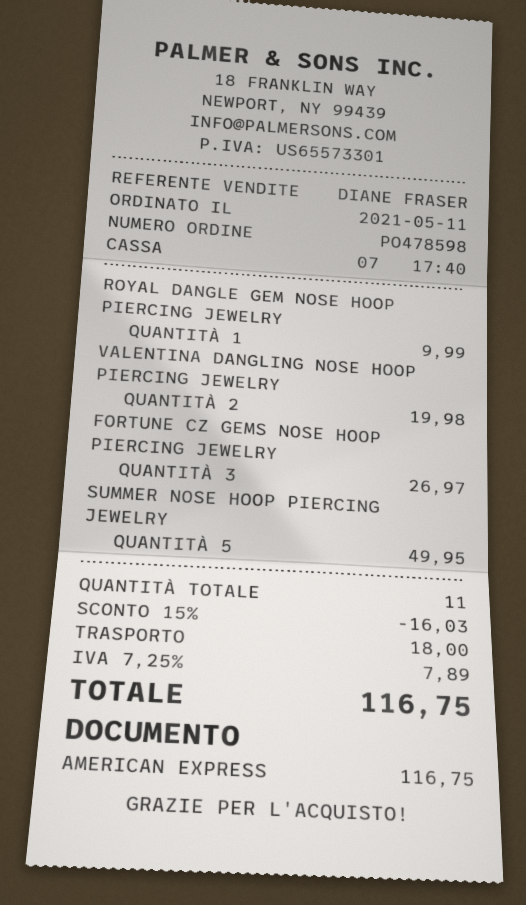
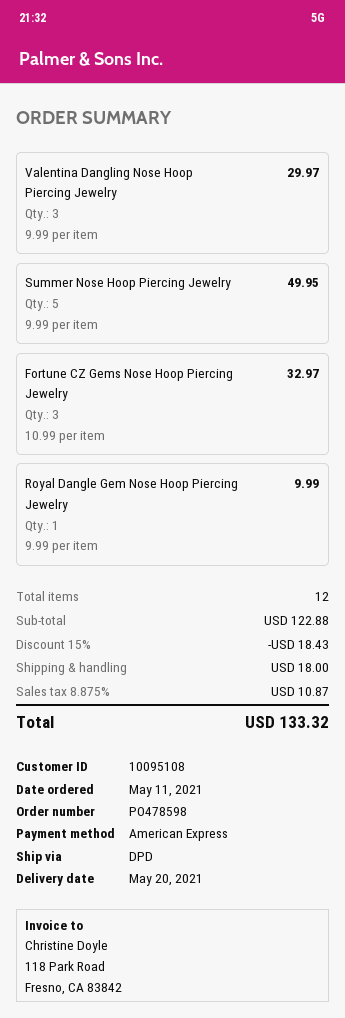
VALENTINA DANGLING NOSE HOOP PIERCING JEWELRY: 2 for 19.98 -> 3 for 29.97
FORTUNE CZ GEMS NOSE HOOP PIERCING JEWELRY: 3 for 26.97 -> 3 for 32.97
total quantity: 11 -> 12
discount: 15% = 16.03 -> 15% = 18.43
tax: 7.25% = 7.89 -> 8.875% = 10.87
total: 116.75 -> 133.32

